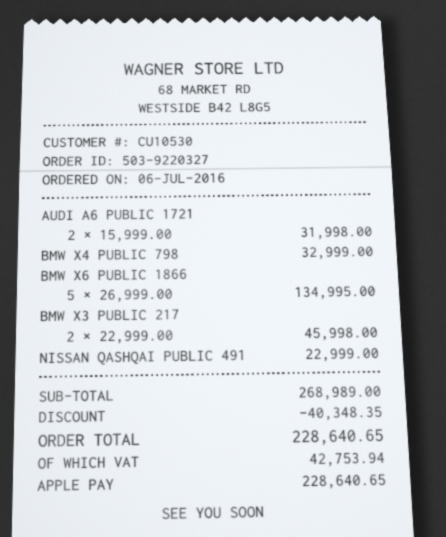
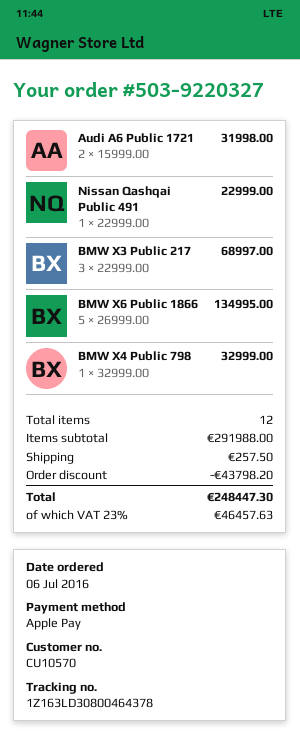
customer number: CU10530 -> CU10570
BMW X3 PUBLIC 217: 2 x 22999.00 = 45998.00 -> 3 x 22999.00 = 68997.00
subtotal: 268989.00 -> 291988.00
discount: 40348.35 -> 43798.20
shipping: none -> 257.50
tax: 42753.94 -> 46457.63
total: 228640.65 -> 248447.30

